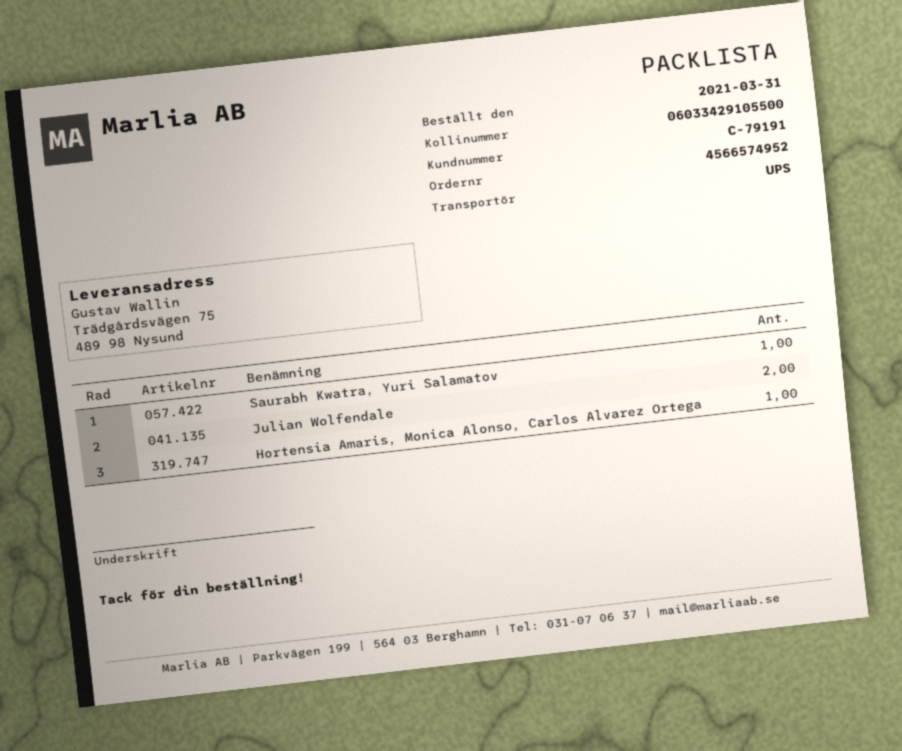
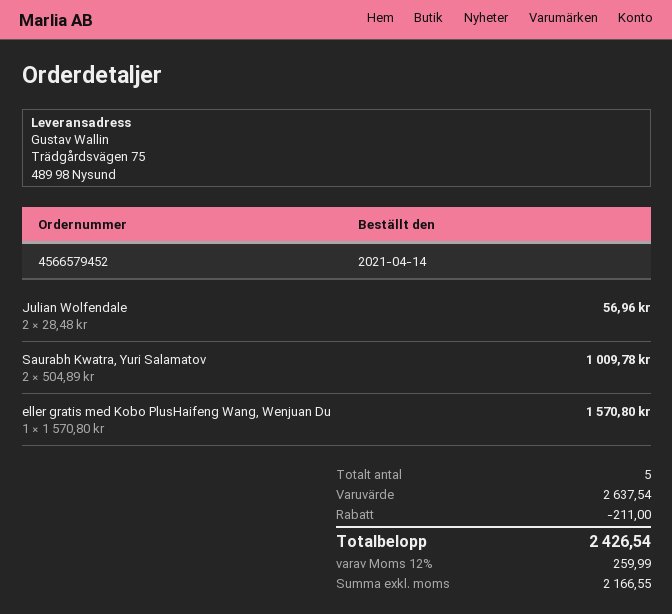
order number: 4566574952 -> 4566579452
order date: 2021-03-31 -> 2021-04-14
Saurabh Kwatra, Yuri Salamatov: 1 -> 2
Hortensia Amaris, Monica Alonso, Carlos Alvarez Ortega: 1 -> none
eller gratis med Kobo PlusHaifeng Wang, Wenjuan Du: none -> 1

